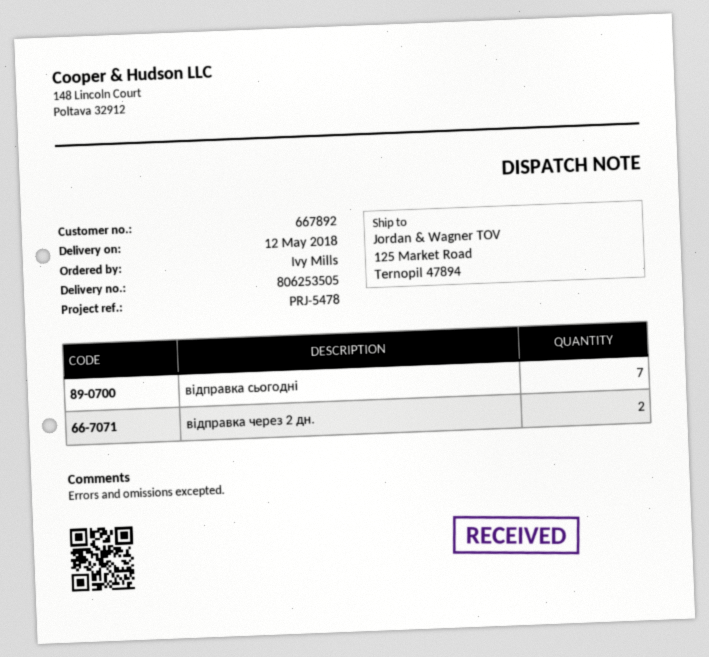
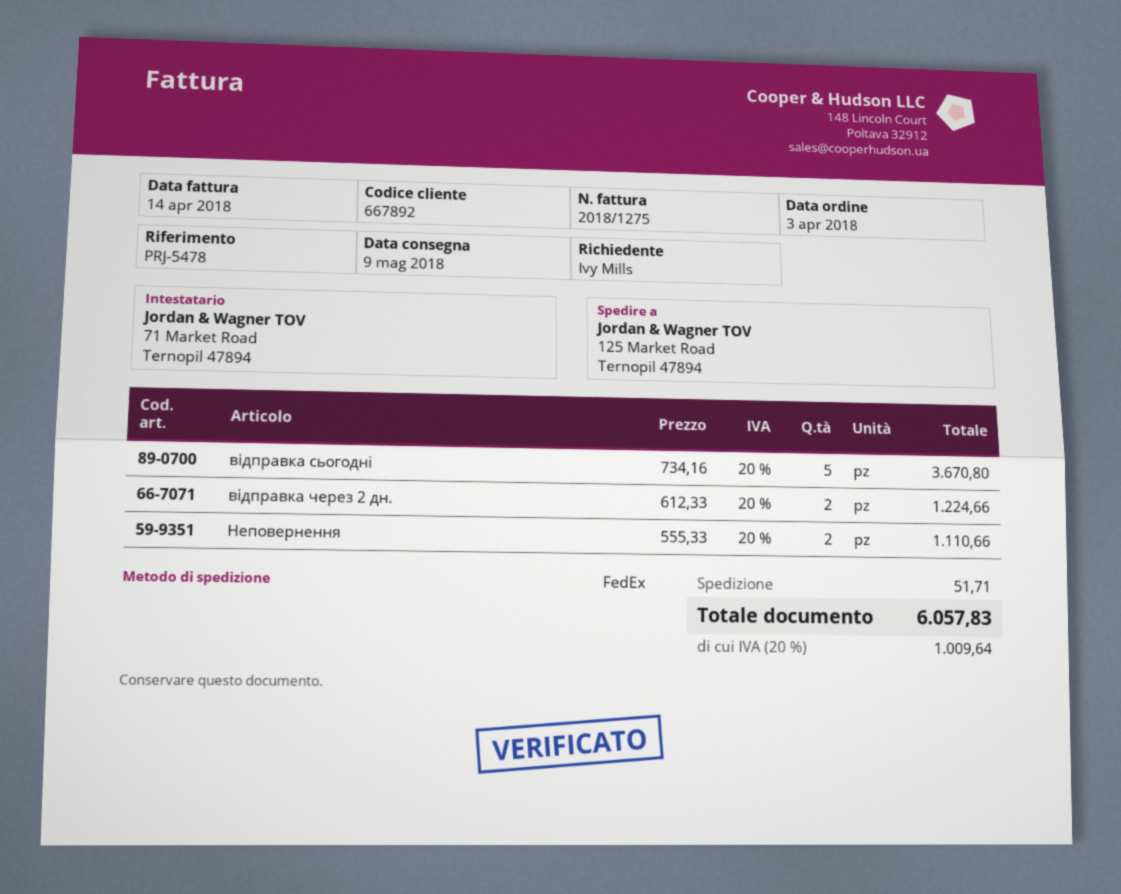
delivery date: 2018-05-12 -> 2018-05-09
відправка сьогодні: 7 -> 5
Неповернення: none -> 2

